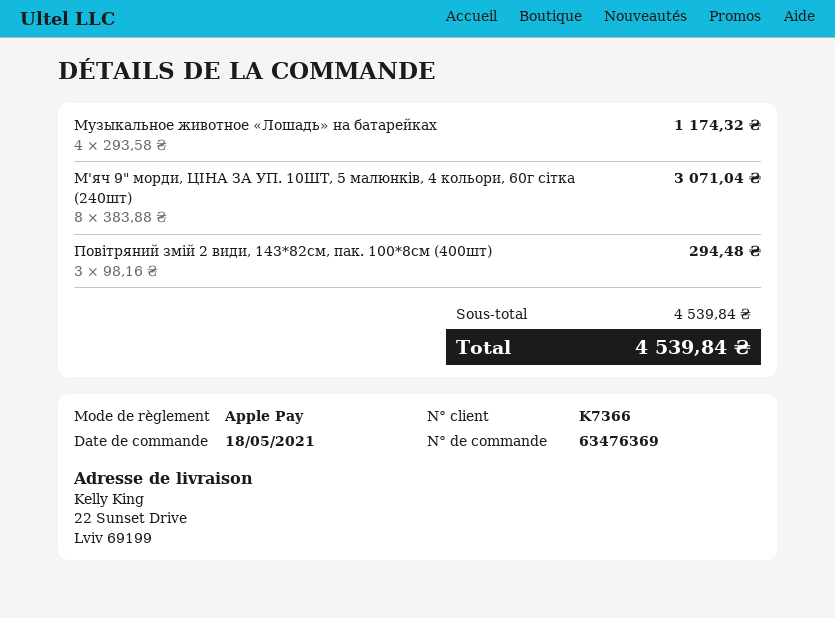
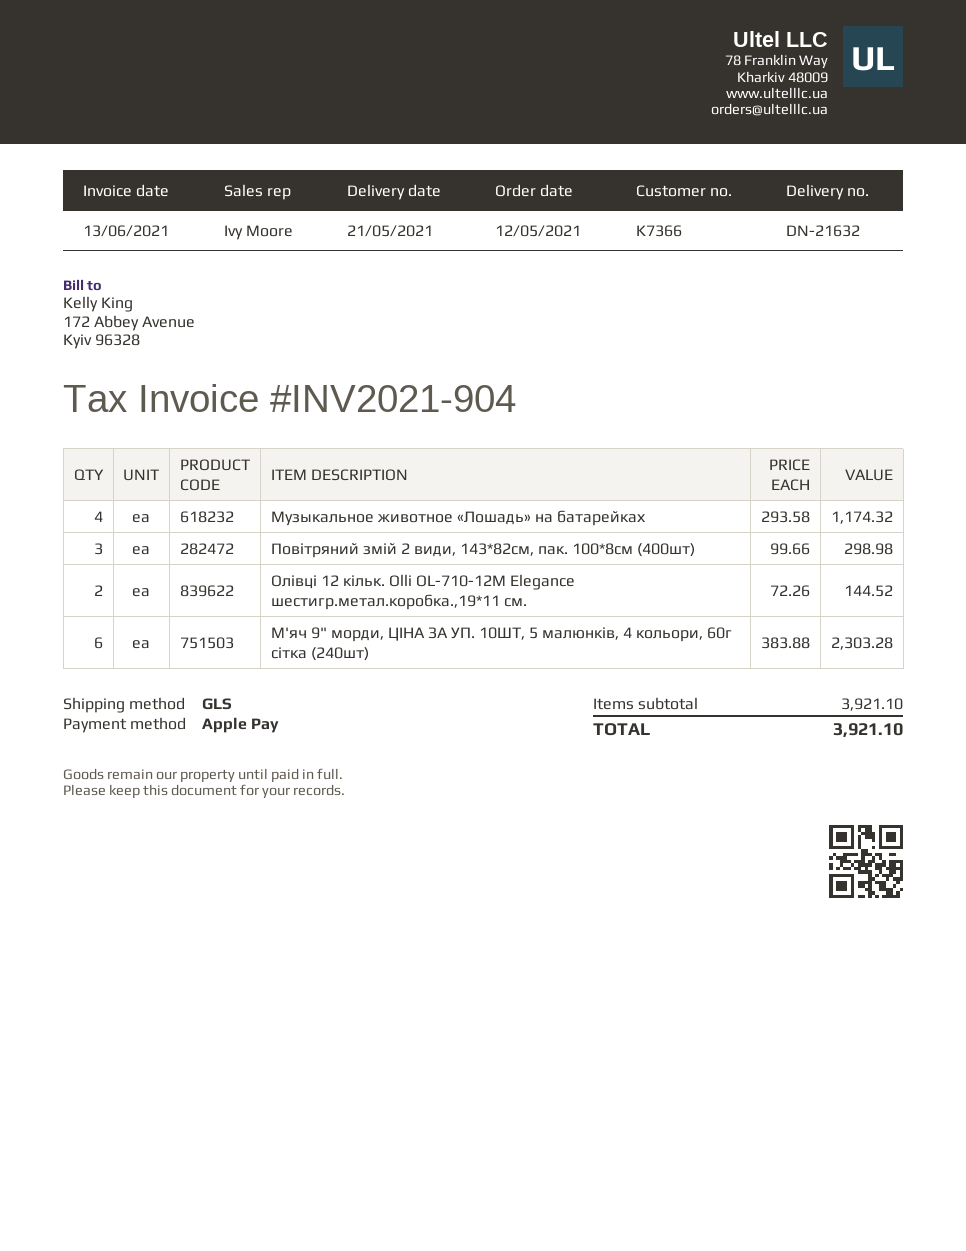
order date: 2021-05-18 -> 2021-05-12
М'яч 9" морди, ЦІНА ЗА УП. 10ШТ, 5 малюнків, 4 кольори, 60г сітка (240шт): 8 x 383.88 = 3071.04 -> 6 x 383.88 = 2303.28
Повітряний змій 2 види, 143*82см, пак. 100*8см (400шт): 3 x 98.16 = 294.48 -> 3 x 99.66 = 298.98
Олівці 12 кільк. Olli OL-710-12M Elegance шестигр.метал.коробка.,19*11 см.: none -> 2 x 72.26 = 144.52
subtotal: 4539.84 -> 3921.10
total: 4539.84 -> 3921.10

